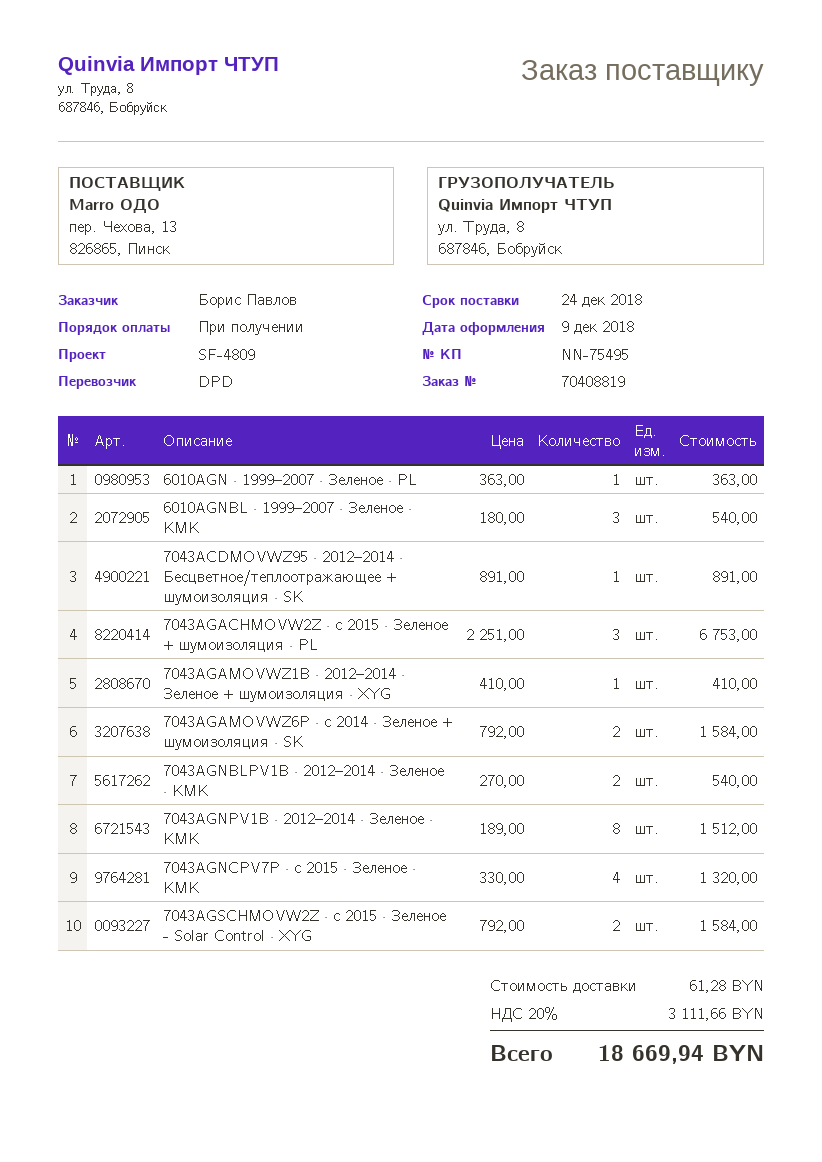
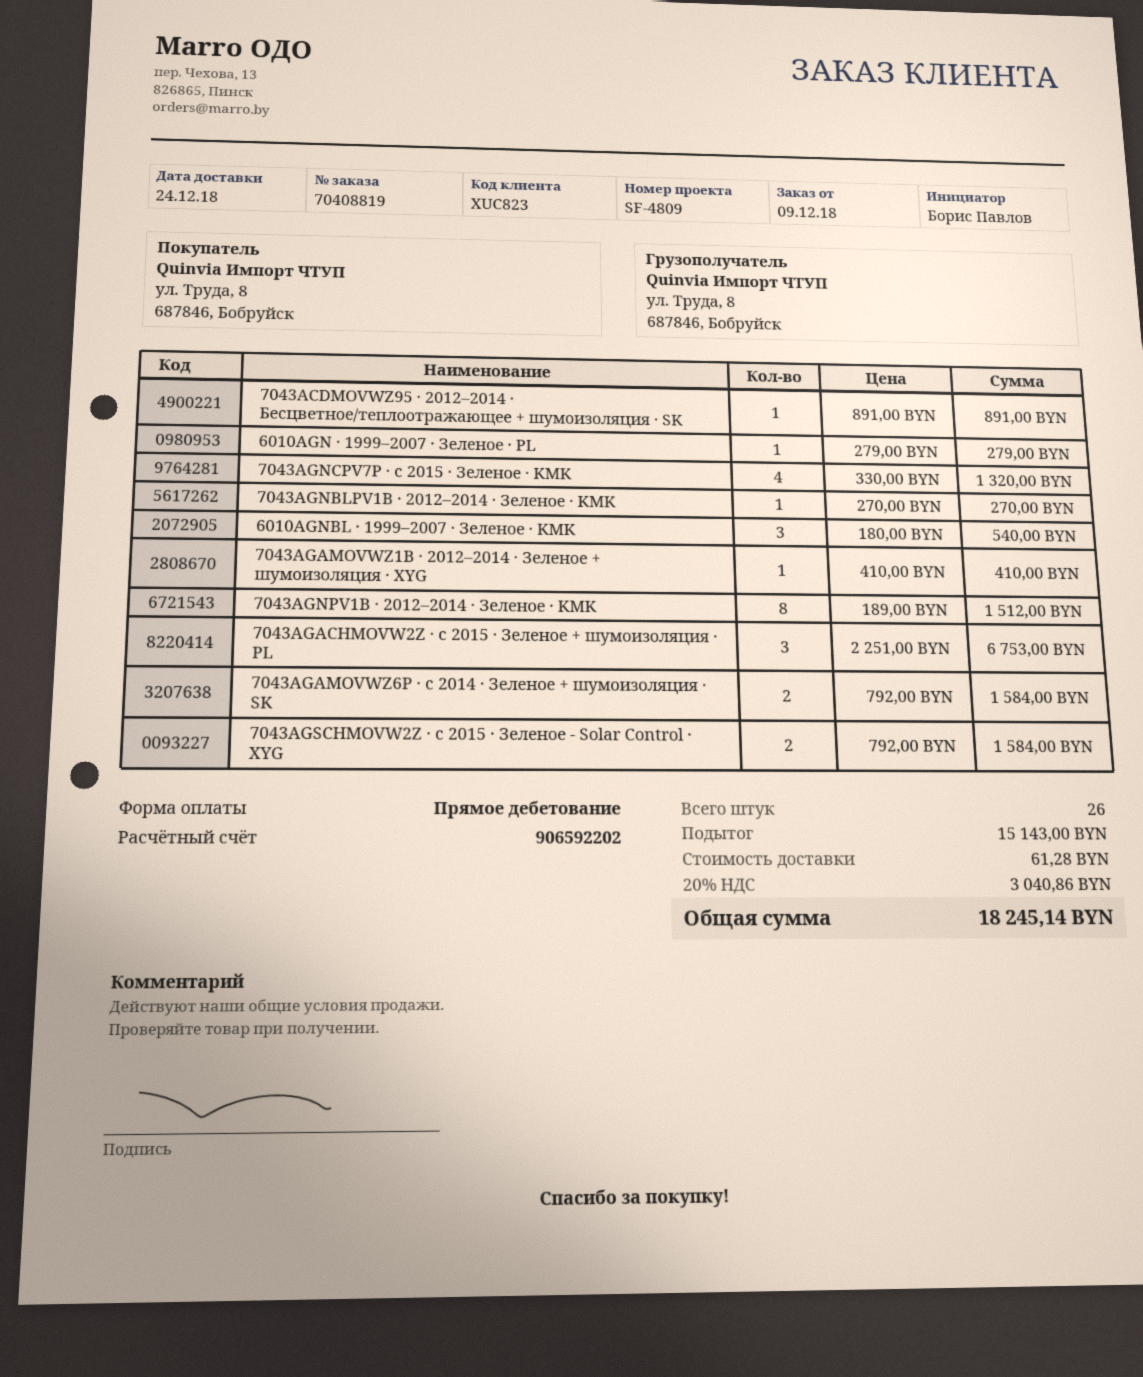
6010AGN · 1999–2007 · Зеленое · PL: 1 x 363.00 = 363.00 -> 1 x 279.00 = 279.00
7043AGNBLPV1B · 2012–2014 · Зеленое · KMK: 2 x 270.00 = 540.00 -> 1 x 270.00 = 270.00
tax: 20% = 3111.66 -> 20% = 3040.86
total: 18669.94 -> 18245.14

